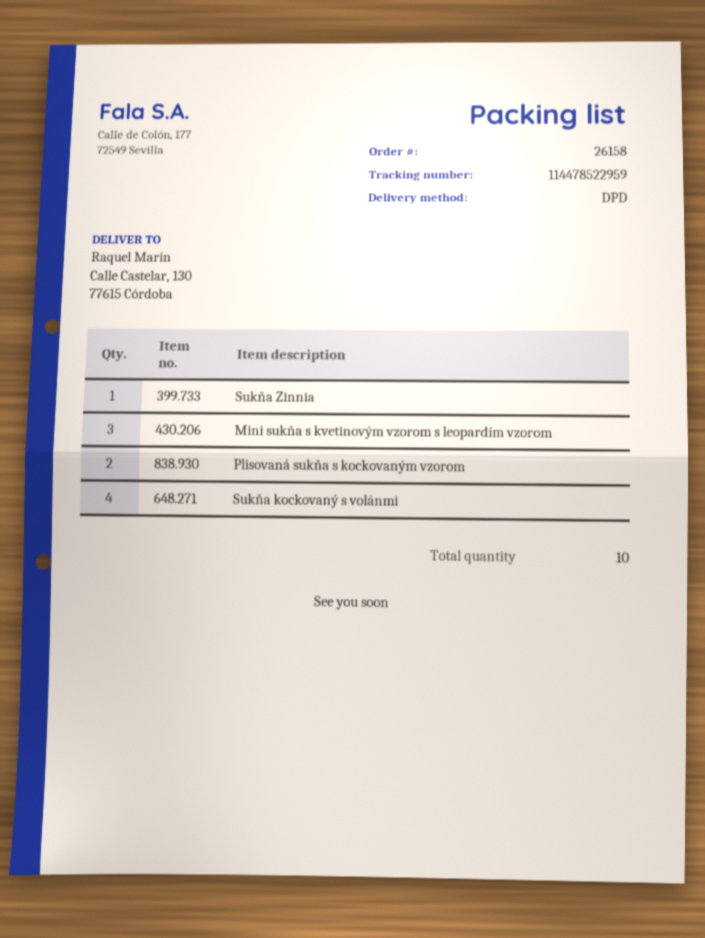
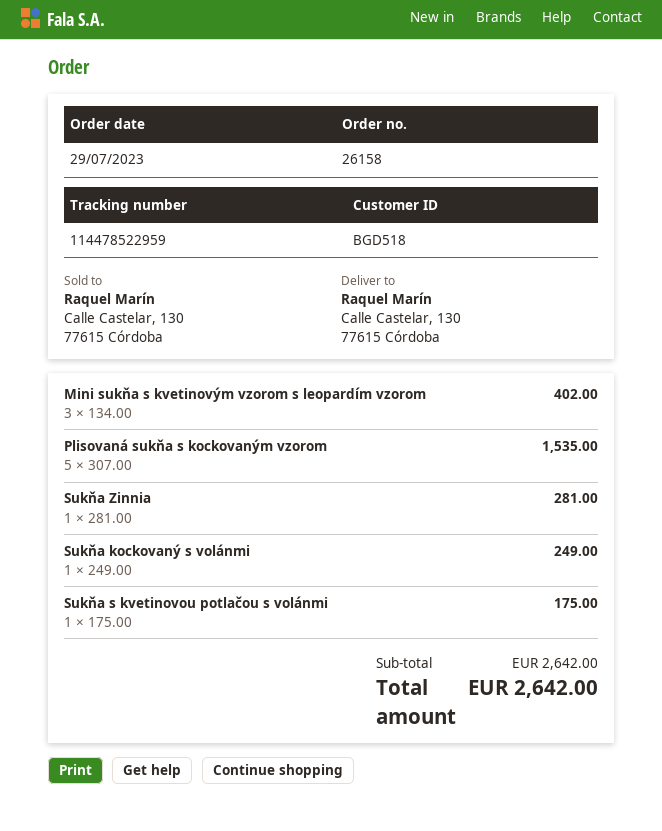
Plisovaná sukňa s kockovaným vzorom: 2 -> 5
Sukňa kockovaný s volánmi: 4 -> 1
Sukňa s kvetinovou potlačou s volánmi: none -> 1

